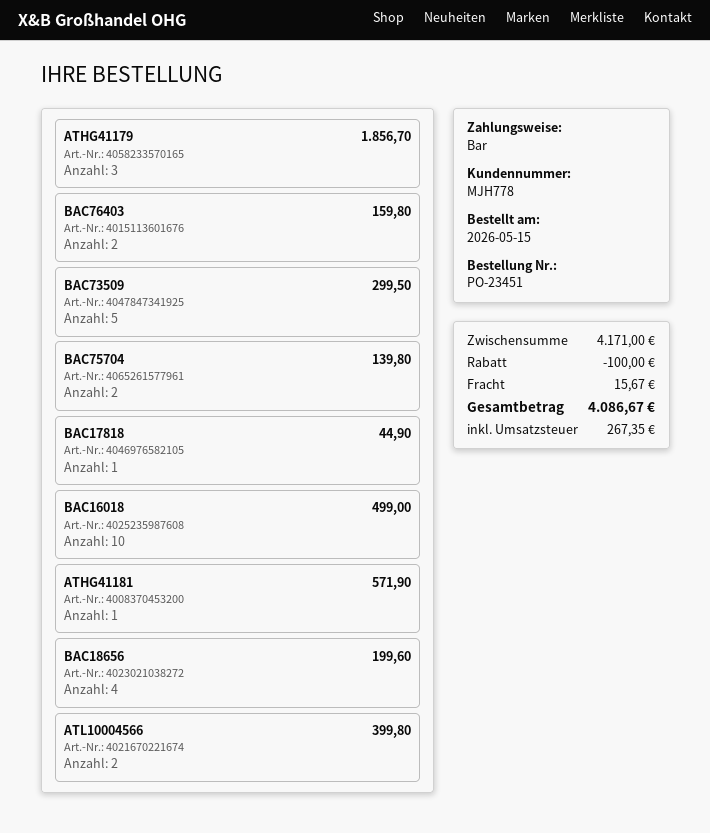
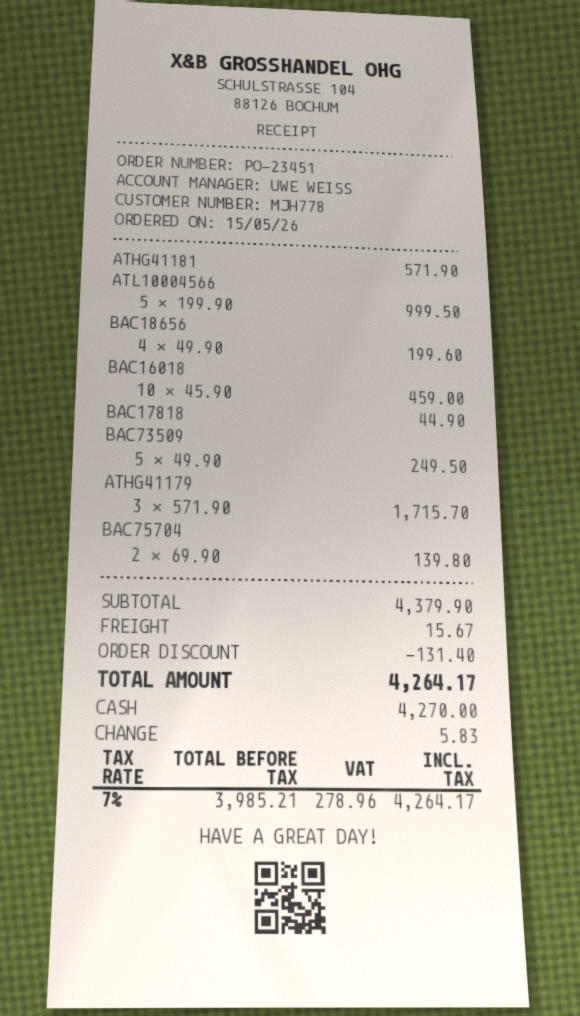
ATHG41179: 3 for 1856.70 -> 3 for 1715.70
BAC76403: 2 for 159.80 -> none
BAC73509: 5 for 299.50 -> 5 for 249.50
BAC16018: 10 for 499.00 -> 10 for 459.00
ATL10004566: 2 for 399.80 -> 5 for 999.50
subtotal: 4171.00 -> 4379.90
discount: 100.00 -> 131.40
tax: 267.35 -> 278.96
total: 4086.67 -> 4264.17

